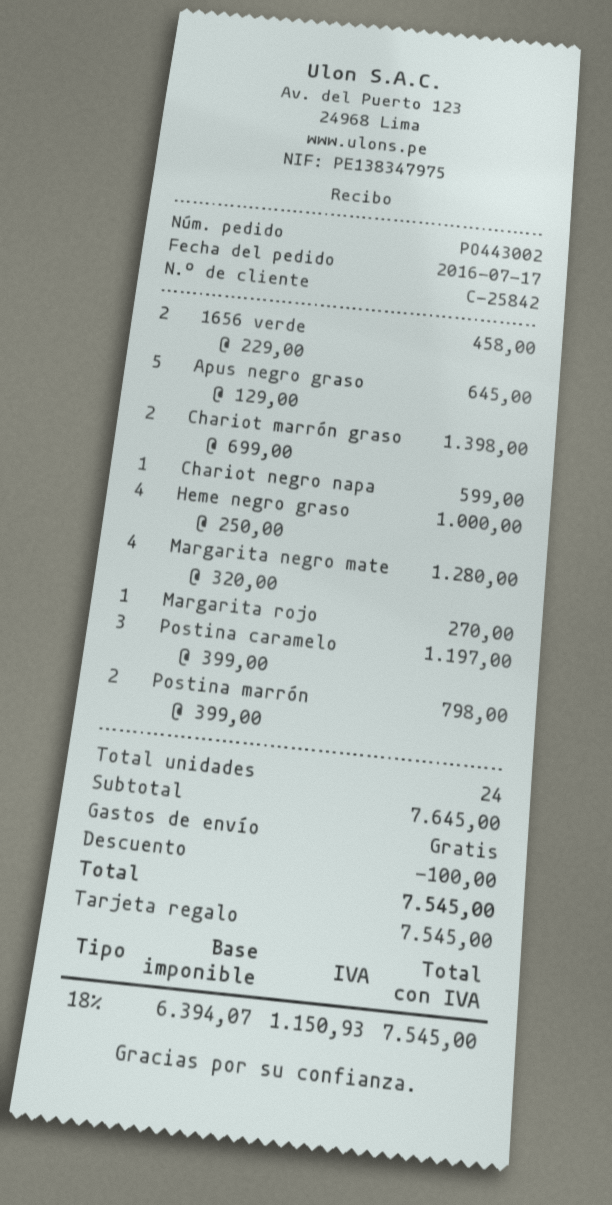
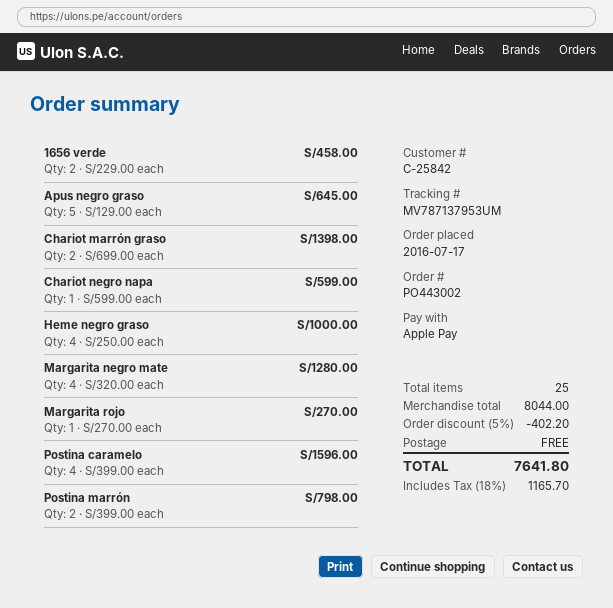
payment method: gift card -> Apple Pay
Postina caramelo: 3 x 399.00 = 1197.00 -> 4 x 399.00 = 1596.00
total quantity: 24 -> 25
subtotal: 7645.00 -> 8044.00
discount: 100.00 -> 402.20
tax: 18% = 1150.93 -> 18% = 1165.70
total: 7545.00 -> 7641.80

